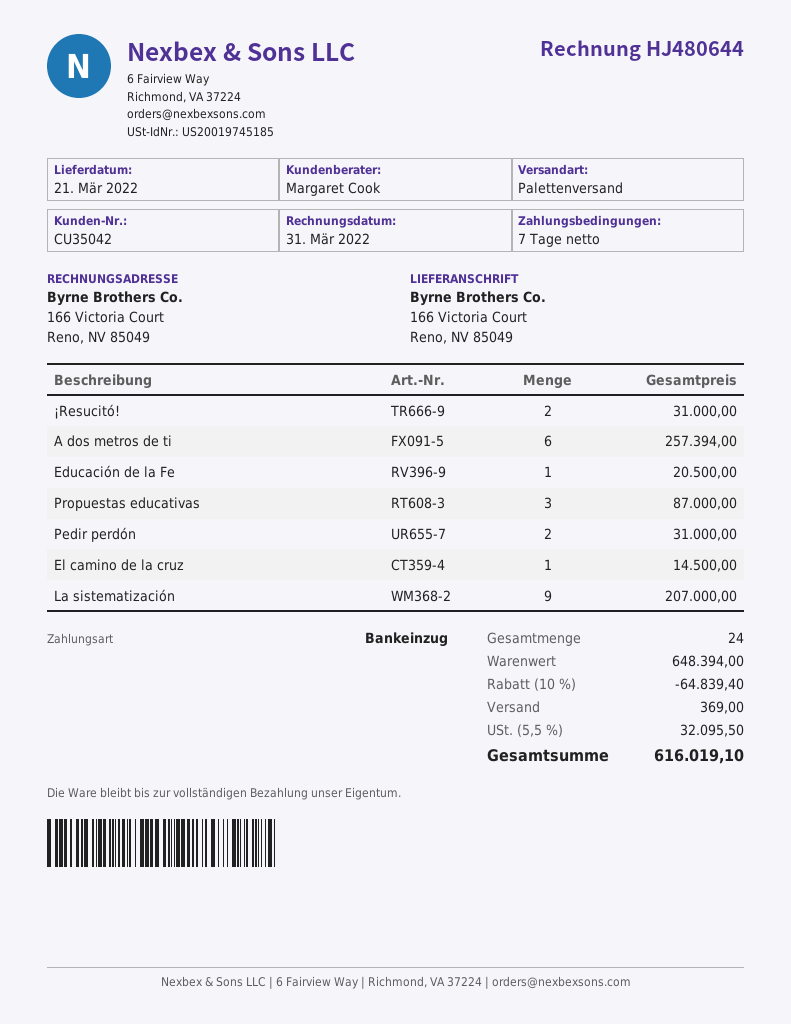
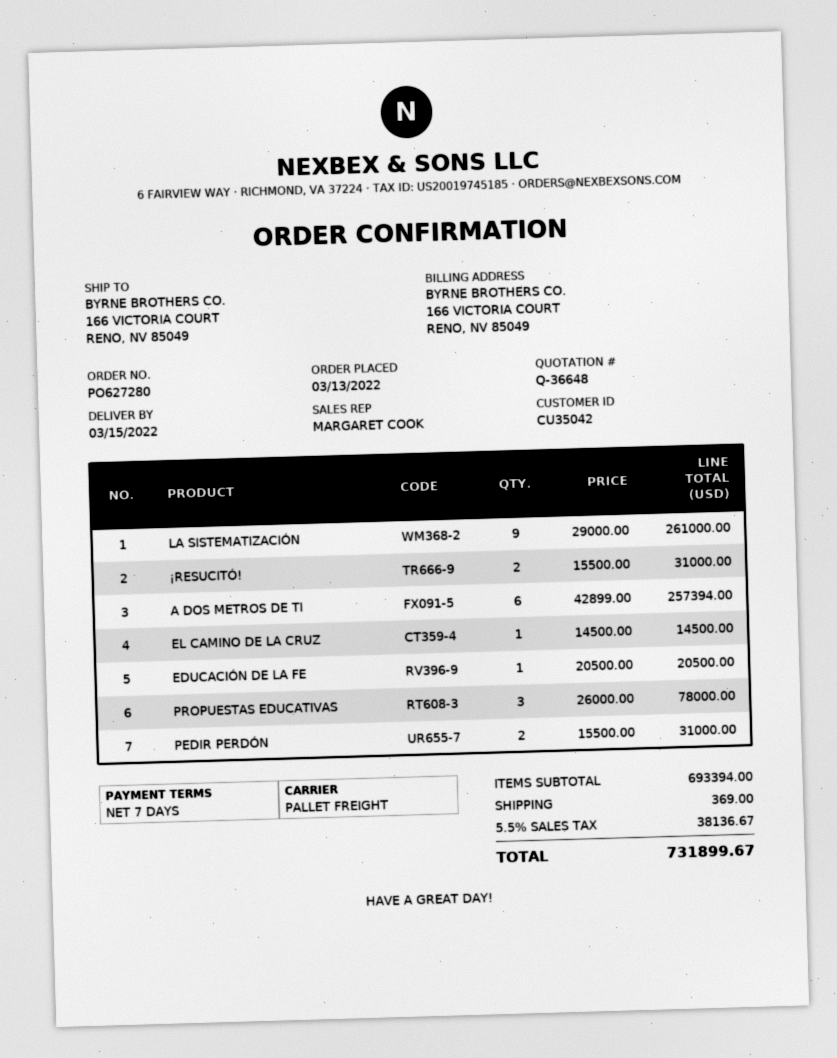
delivery date: 2022-03-21 -> 2022-03-15
Propuestas educativas: 3 for 87000.00 -> 3 for 78000.00
La sistematización: 9 for 207000.00 -> 9 for 261000.00
subtotal: 648394.00 -> 693394.00
discount: 10% = 64839.40 -> none
tax: 5.5% = 32095.50 -> 5.5% = 38136.67
total: 616019.10 -> 731899.67

